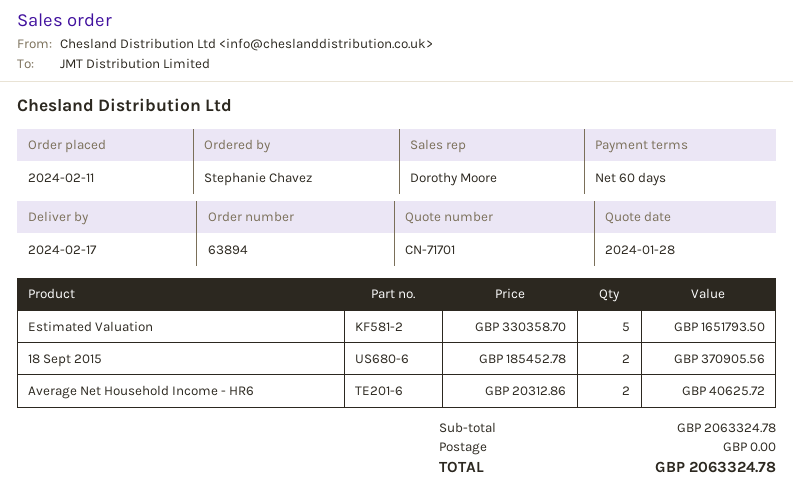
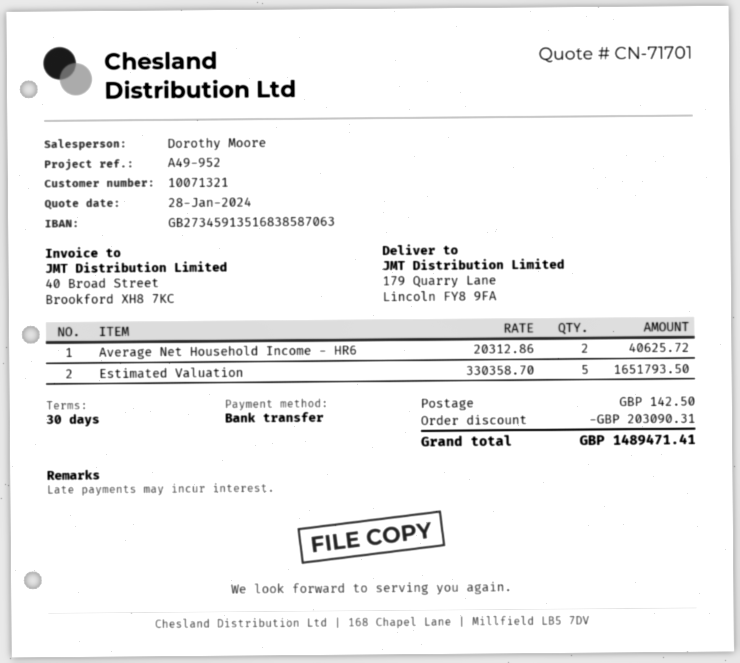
payment terms: 60 days -> 30 days
18 Sept 2015: 2 x 185452.78 = 370905.56 -> none
discount: none -> 203090.31
shipping: 0.00 -> 142.50
total: 2063324.78 -> 1489471.41

